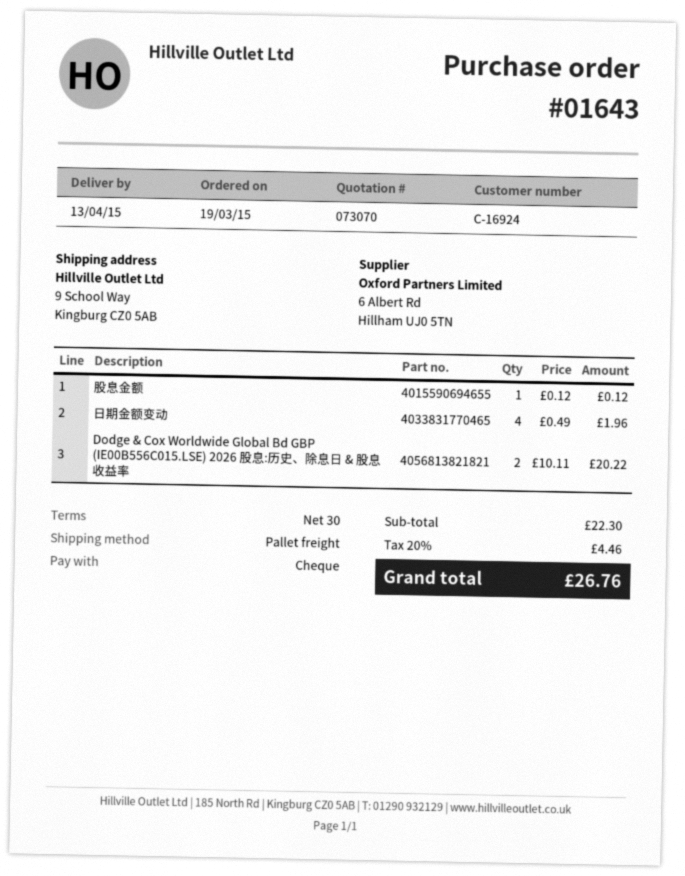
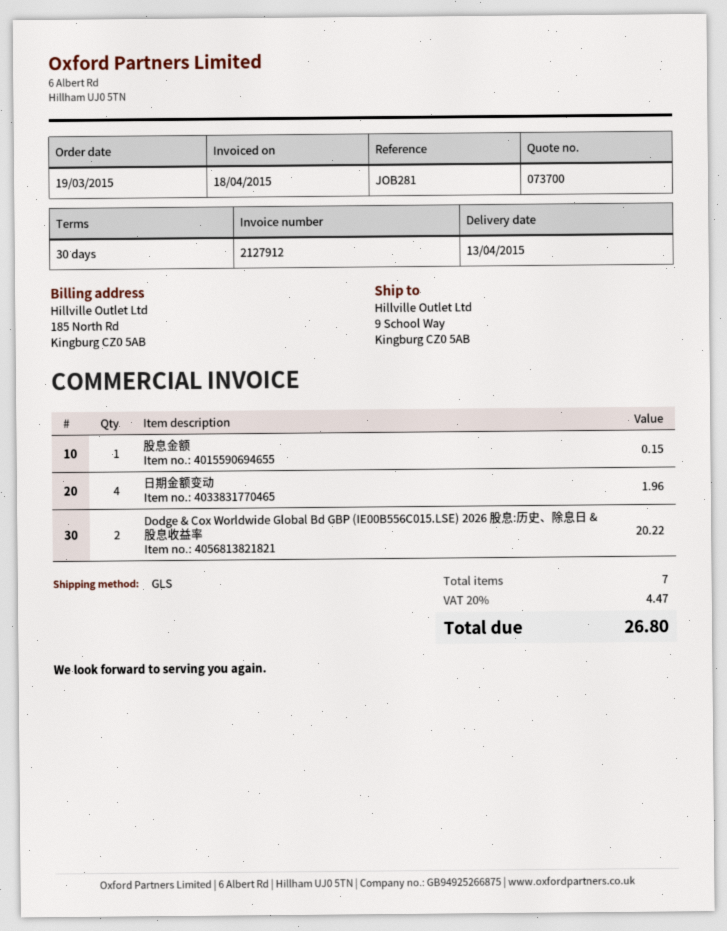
quote number: 073070 -> 073700
shipping method: pallet freight -> GLS
股息金额: 1 for 0.12 -> 1 for 0.15
tax: 20% = 4.46 -> 20% = 4.47
total: 26.76 -> 26.80

